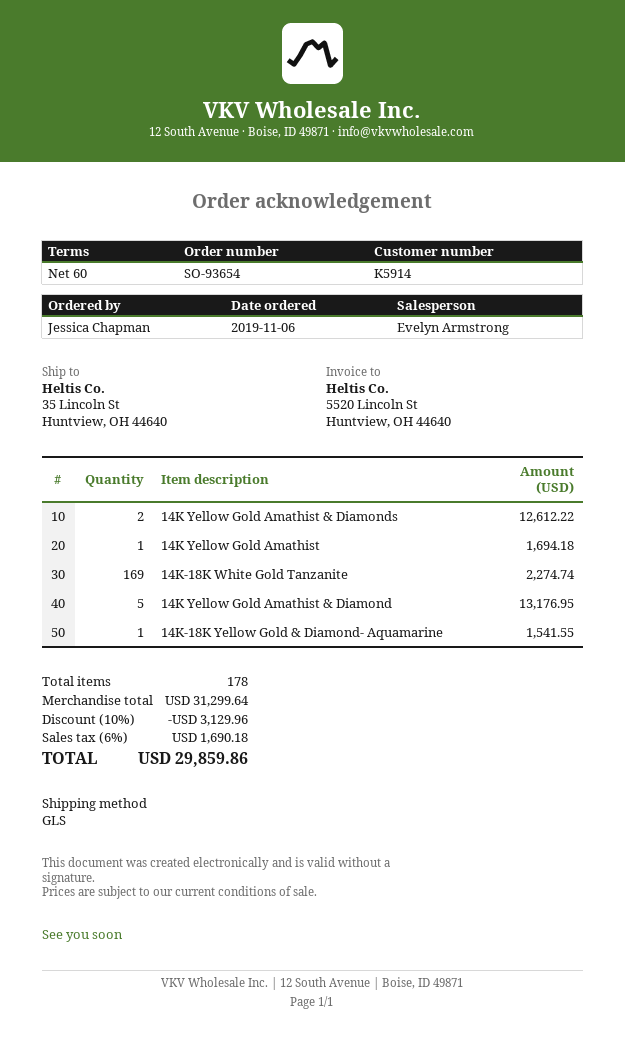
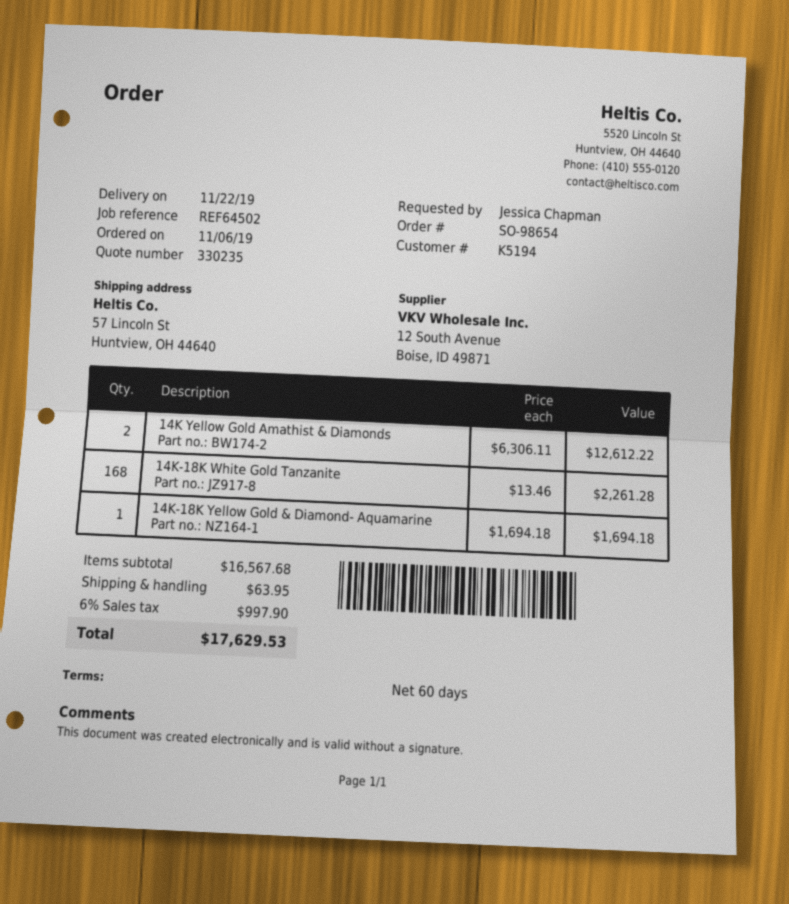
order number: SO-93654 -> SO-98654
customer number: K5914 -> K5194
ship to: 35 Lincoln St, Huntview, OH 44640 -> 57 Lincoln St, Huntview, OH 44640
14K Yellow Gold Amathist: 1 for 1694.18 -> none
14K-18K White Gold Tanzanite: 169 for 2274.74 -> 168 for 2261.28
14K Yellow Gold Amathist & Diamond: 5 for 13176.95 -> none
14K-18K Yellow Gold & Diamond- Aquamarine: 1 for 1541.55 -> 1 for 1694.18
subtotal: 31299.64 -> 16567.68
discount: 10% = 3129.96 -> none
shipping: none -> 63.95
tax: 6% = 1690.18 -> 6% = 997.90
total: 29859.86 -> 17629.53

